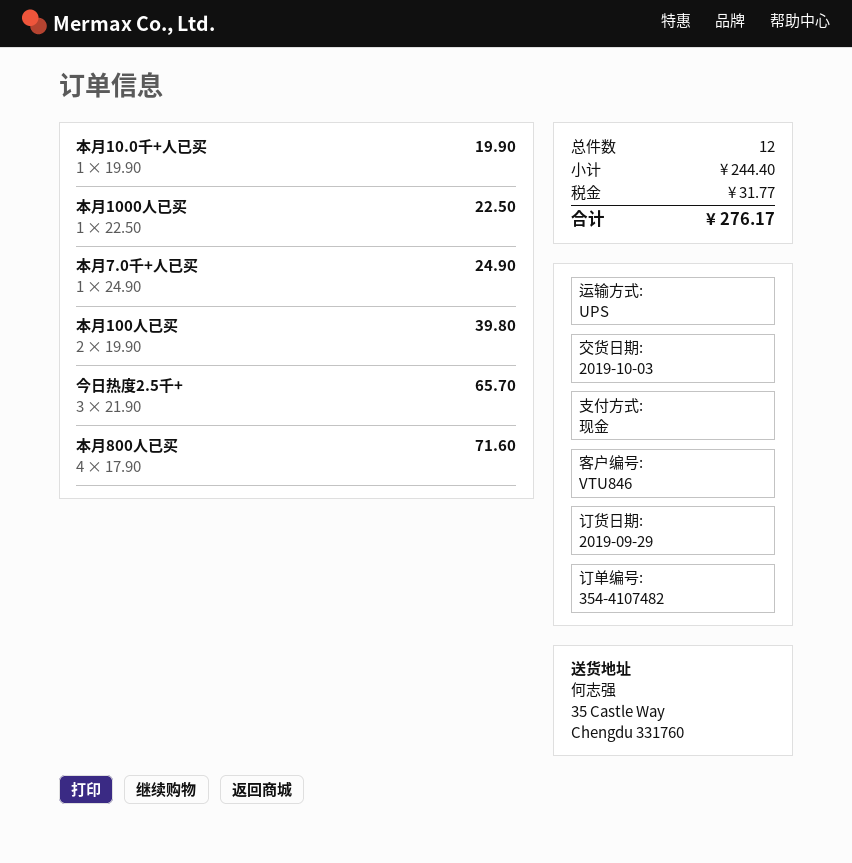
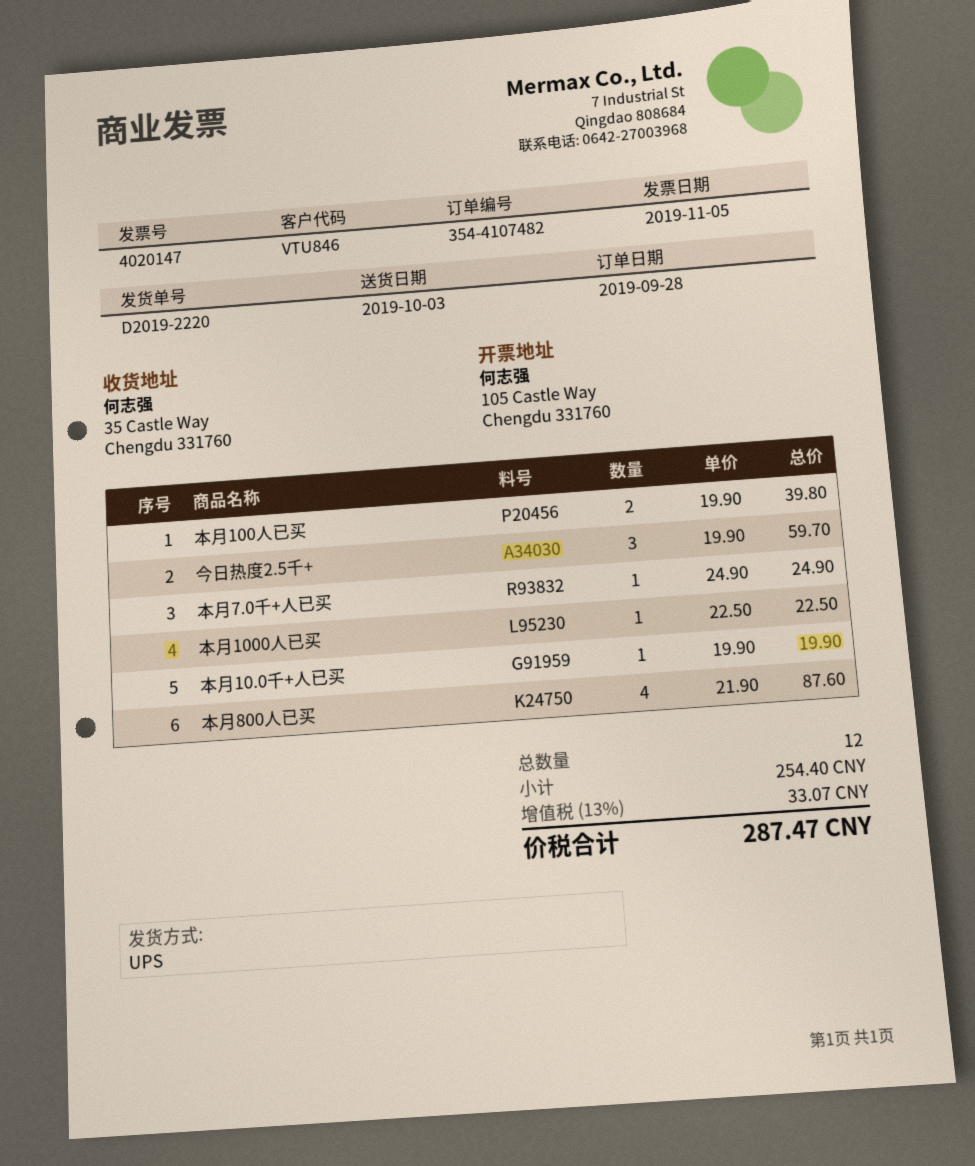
order date: 2019-09-29 -> 2019-09-28
今日热度2.5千+: 3 x 21.90 = 65.70 -> 3 x 19.90 = 59.70
本月800人已买: 4 x 17.90 = 71.60 -> 4 x 21.90 = 87.60
subtotal: 244.40 -> 254.40
tax: 31.77 -> 33.07
total: 276.17 -> 287.47

